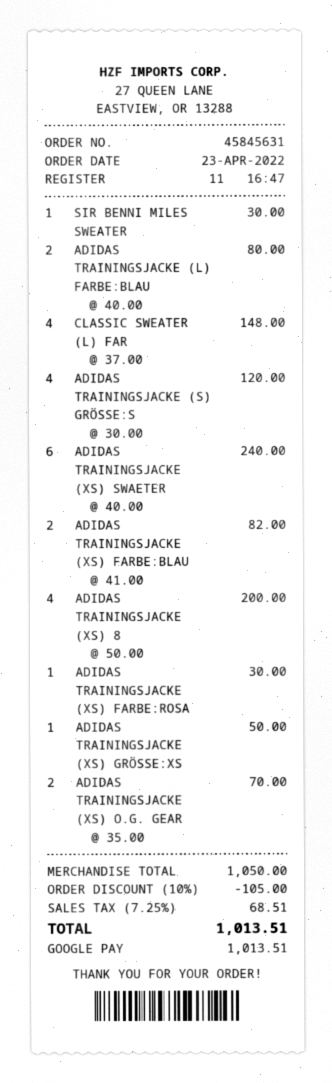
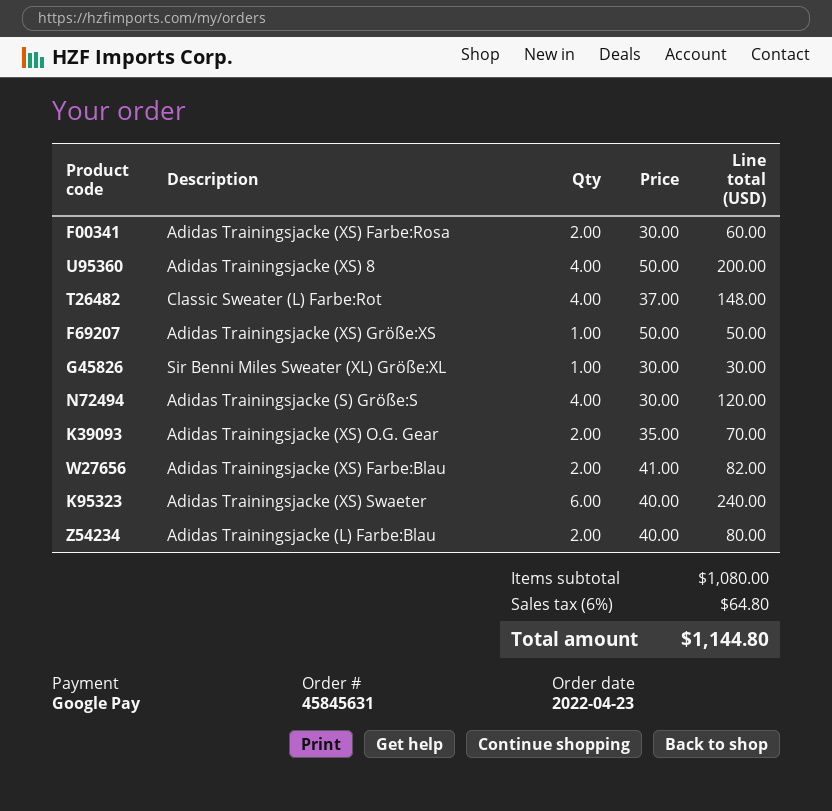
ADIDAS TRAININGSJACKE (XS) FARBE:ROSA: 1 x 30.00 = 30.00 -> 2 x 30.00 = 60.00
subtotal: 1050.00 -> 1080.00
discount: 10% = 105.00 -> none
tax: 7.25% = 68.51 -> 6% = 64.80
total: 1013.51 -> 1144.80

